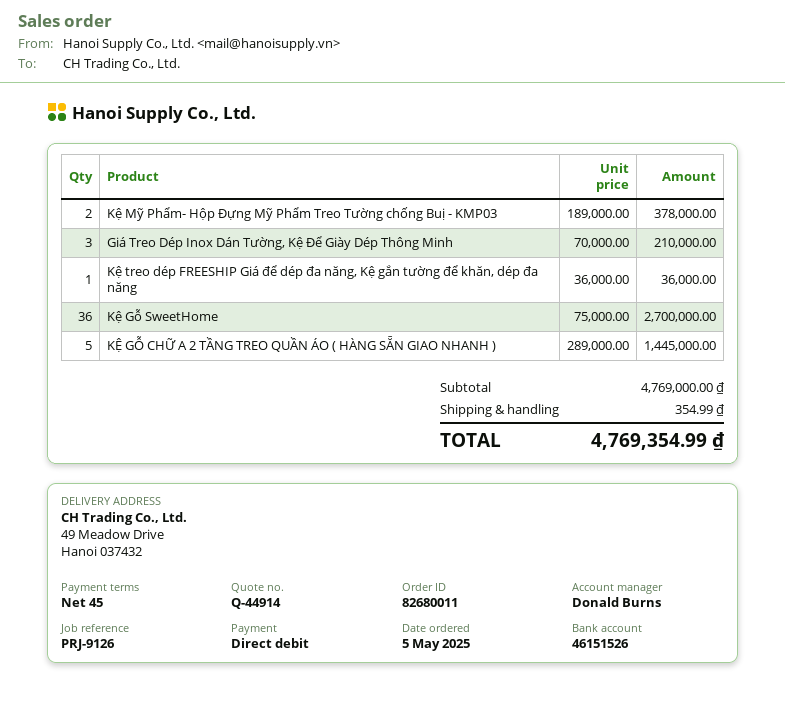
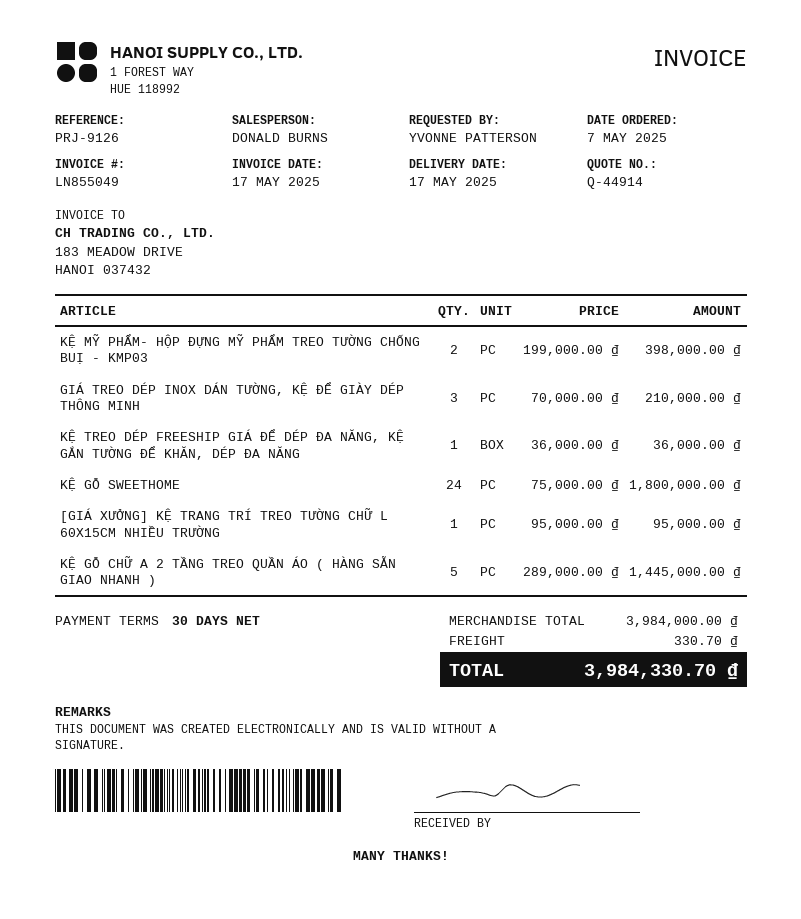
order date: 2025-05-05 -> 2025-05-07
payment terms: 45 days -> 30 days
Kệ Mỹ Phẩm- Hộp Đựng Mỹ Phẩm Treo Tường chống Buị - KMP03: 2 x 189000.00 = 378000.00 -> 2 x 199000.00 = 398000.00
Kệ Gỗ SweetHome: 36 x 75000.00 = 2700000.00 -> 24 x 75000.00 = 1800000.00
[GIÁ XƯỞNG] KỆ TRANG TRÍ TREO TƯỜNG CHỮ L 60X15CM NHIỀU TRƯỜNG: none -> 1 x 95000.00 = 95000.00
subtotal: 4769000.00 -> 3984000.00
shipping: 354.99 -> 330.70
total: 4769354.99 -> 3984330.70

